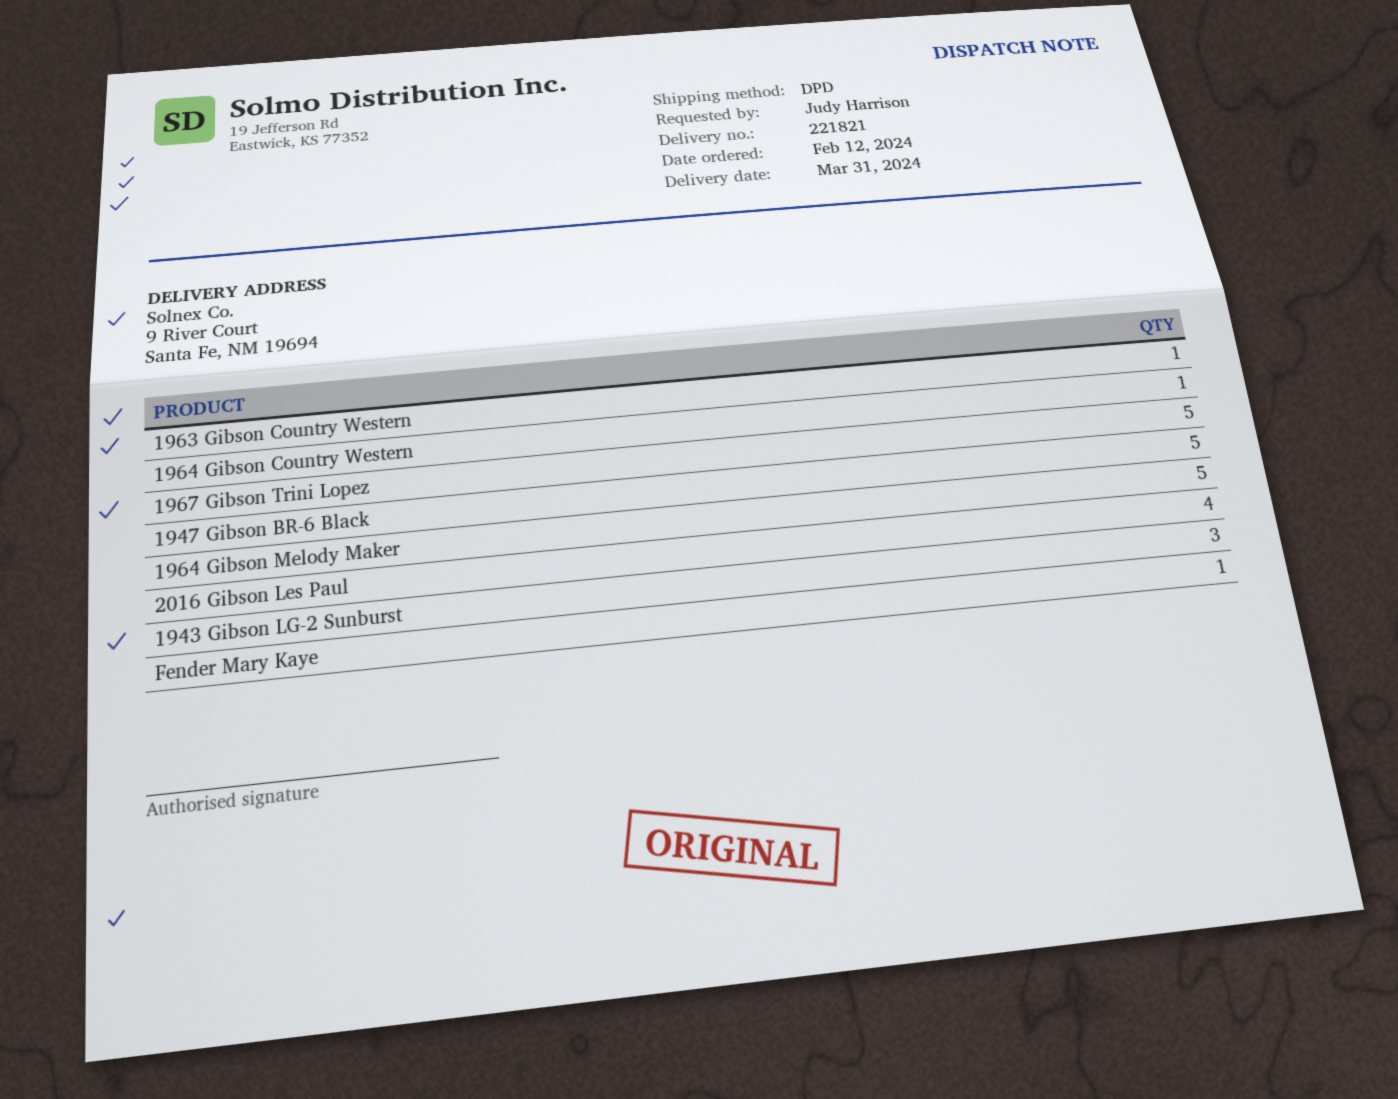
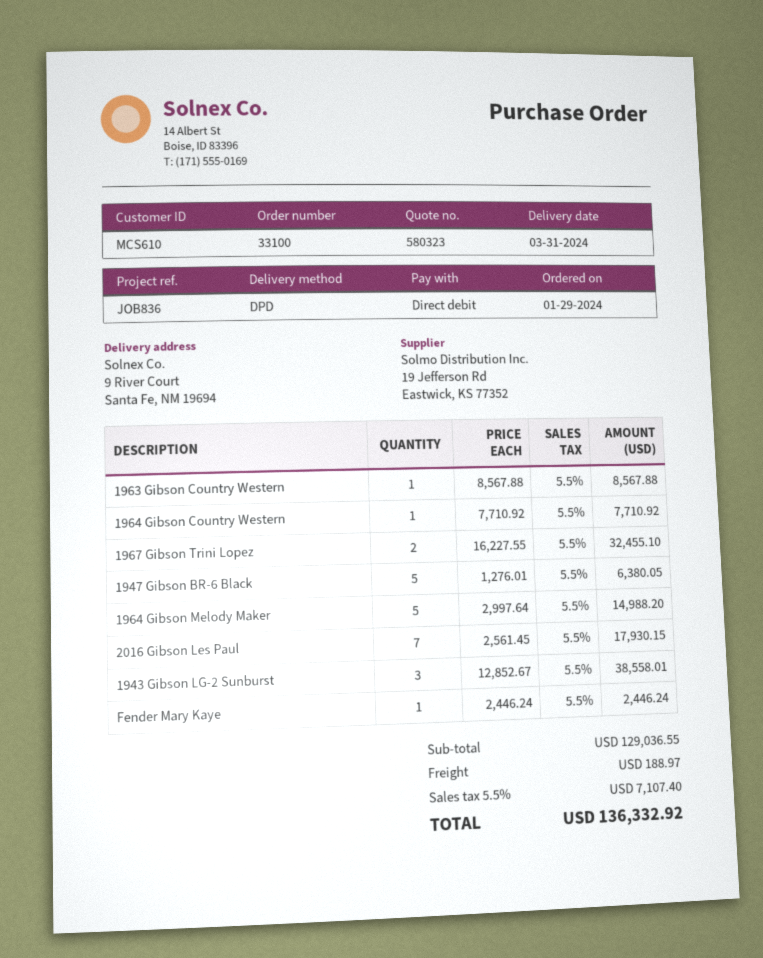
order date: 2024-02-12 -> 2024-01-29
1967 Gibson Trini Lopez: 5 -> 2
2016 Gibson Les Paul: 4 -> 7

